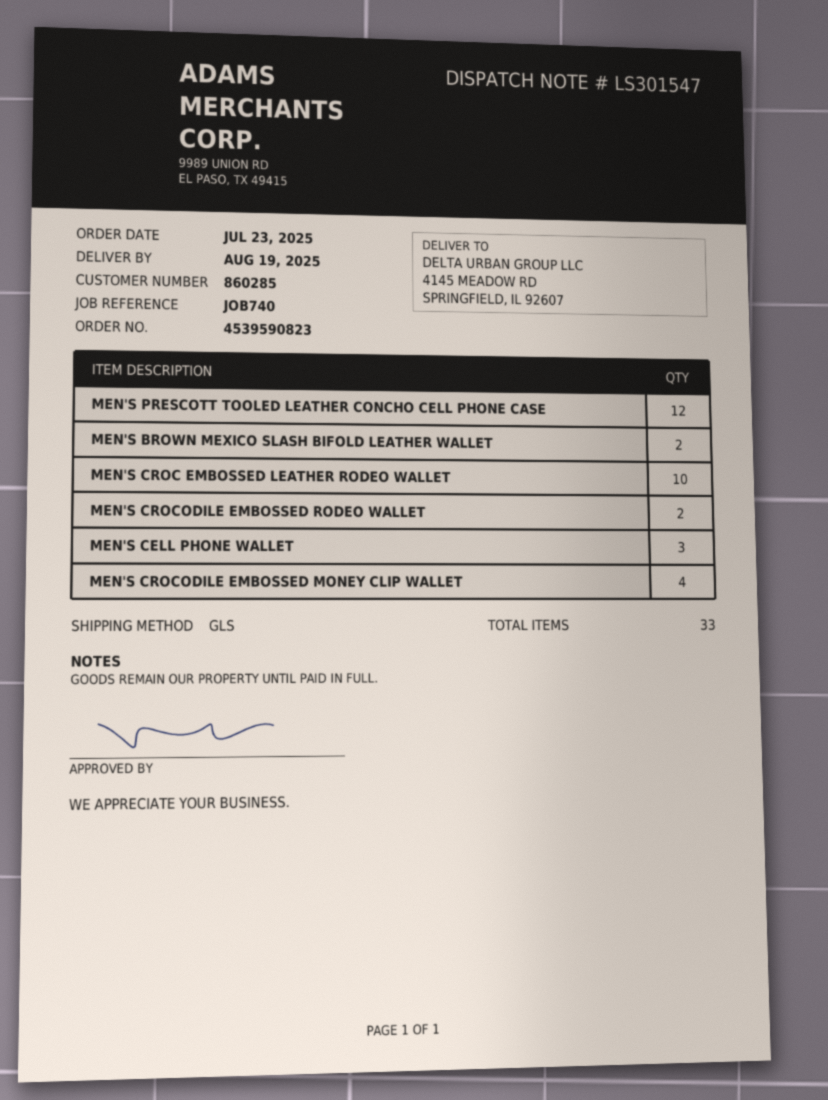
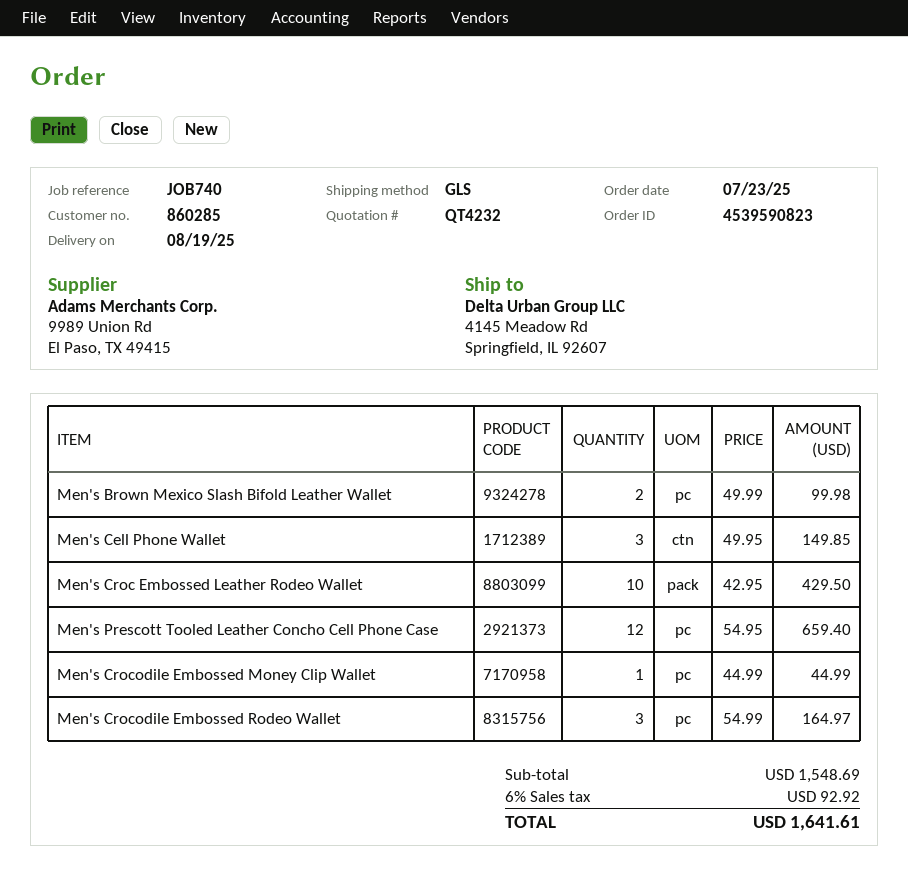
MEN'S CROCODILE EMBOSSED RODEO WALLET: 2 -> 3
MEN'S CROCODILE EMBOSSED MONEY CLIP WALLET: 4 -> 1

